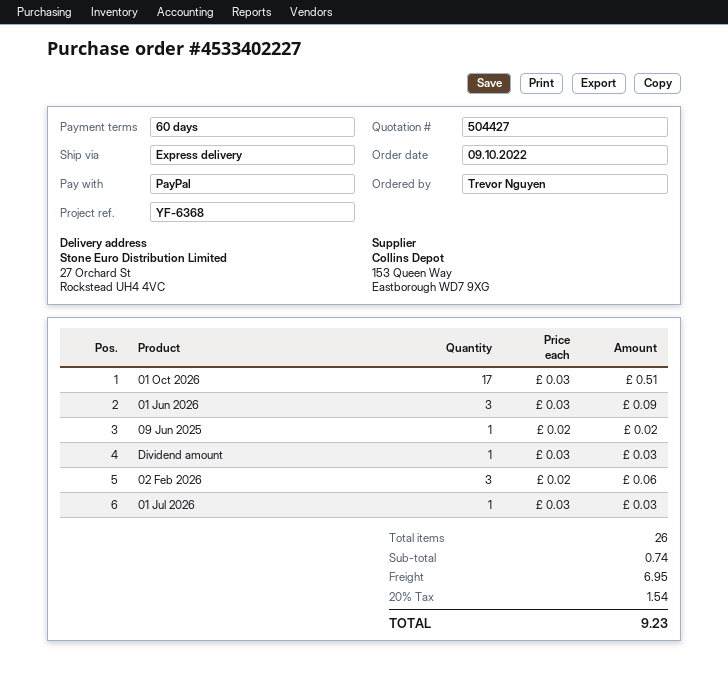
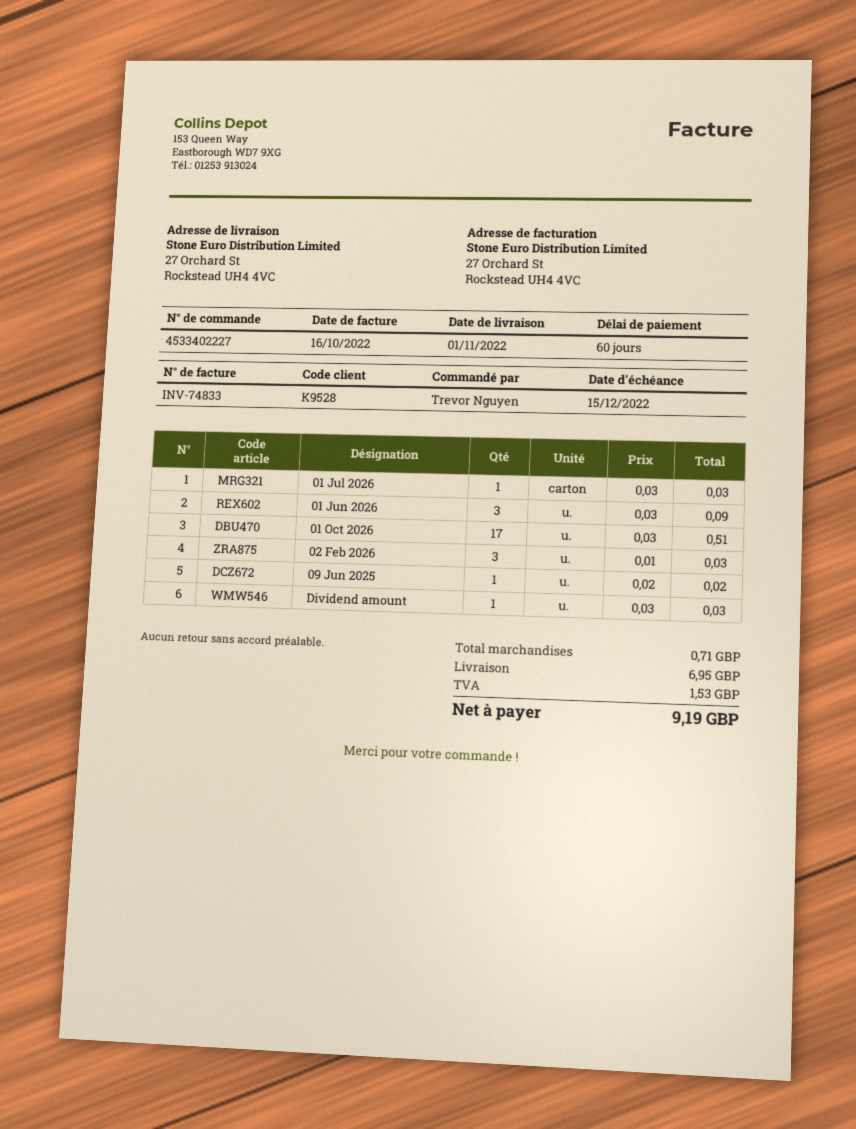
02 Feb 2026: 3 x 0.02 = 0.06 -> 3 x 0.01 = 0.03
subtotal: 0.74 -> 0.71
tax: 1.54 -> 1.53
total: 9.23 -> 9.19

